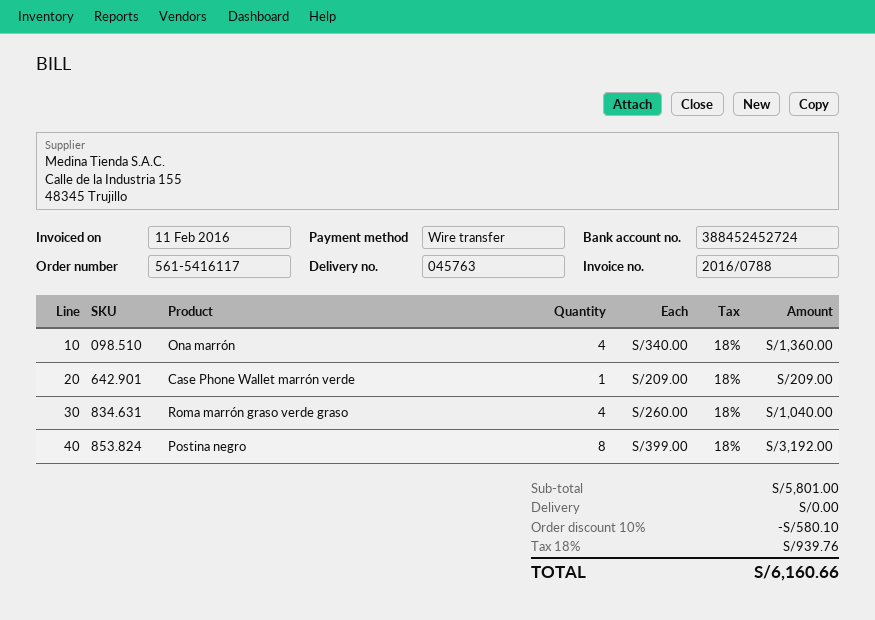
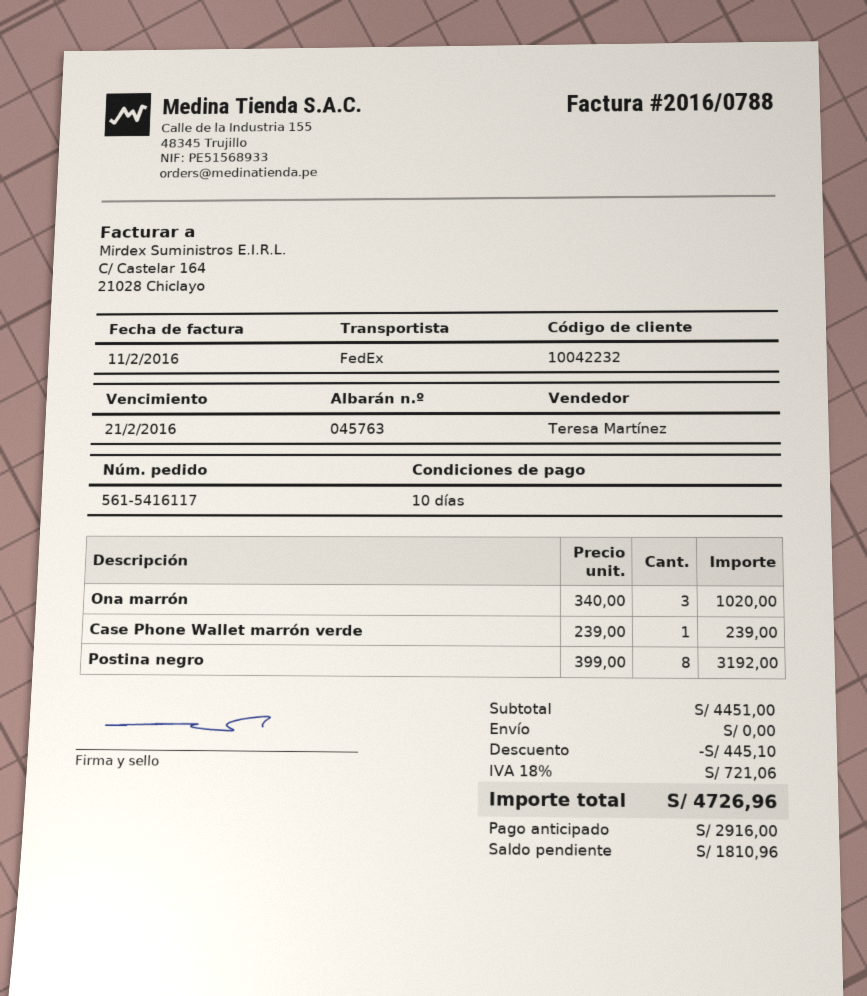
Ona marrón: 4 x 340.00 = 1360.00 -> 3 x 340.00 = 1020.00
Case Phone Wallet marrón verde: 1 x 209.00 = 209.00 -> 1 x 239.00 = 239.00
Roma marrón graso verde graso: 4 x 260.00 = 1040.00 -> none
subtotal: 5801.00 -> 4451.00
discount: 580.10 -> 445.10
tax: 18% = 939.76 -> 18% = 721.06
total: 6160.66 -> 4726.96

